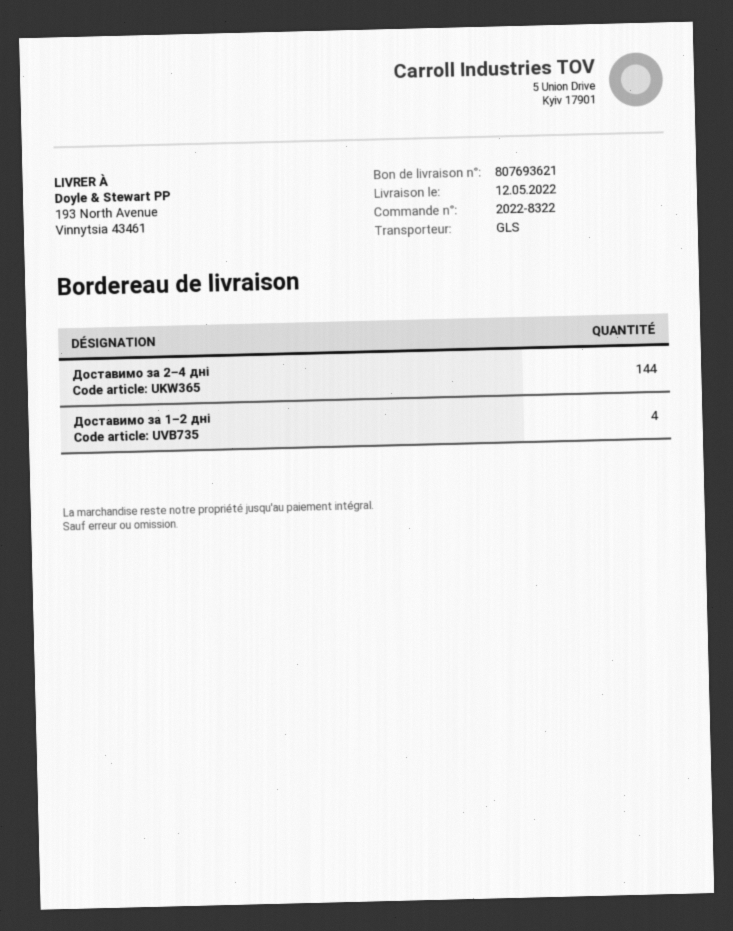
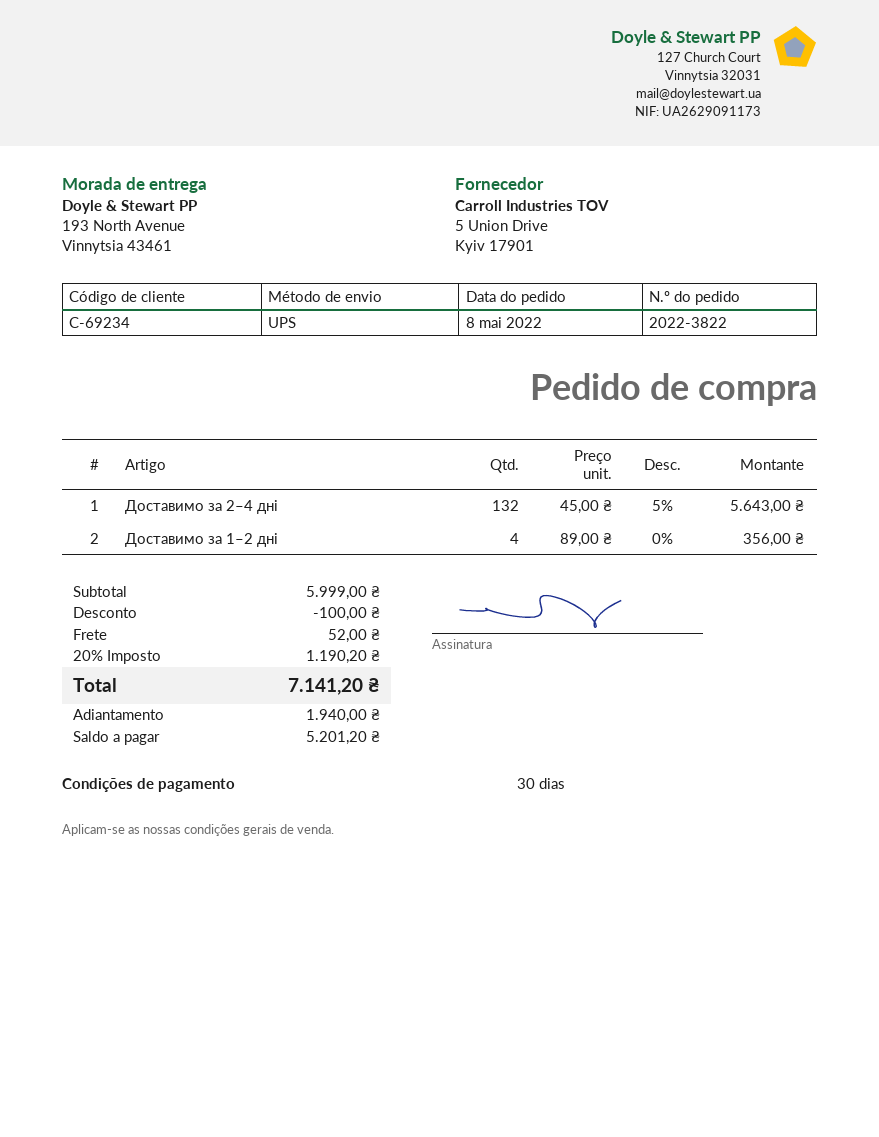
order number: 2022-8322 -> 2022-3822
shipping method: GLS -> UPS
Доставимо за 2–4 дні: 144 -> 132

